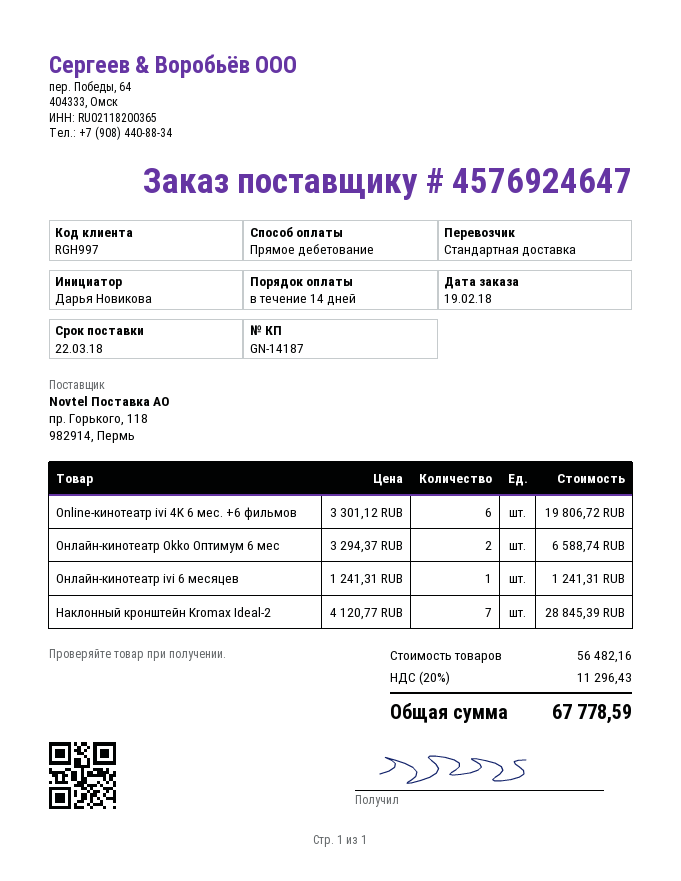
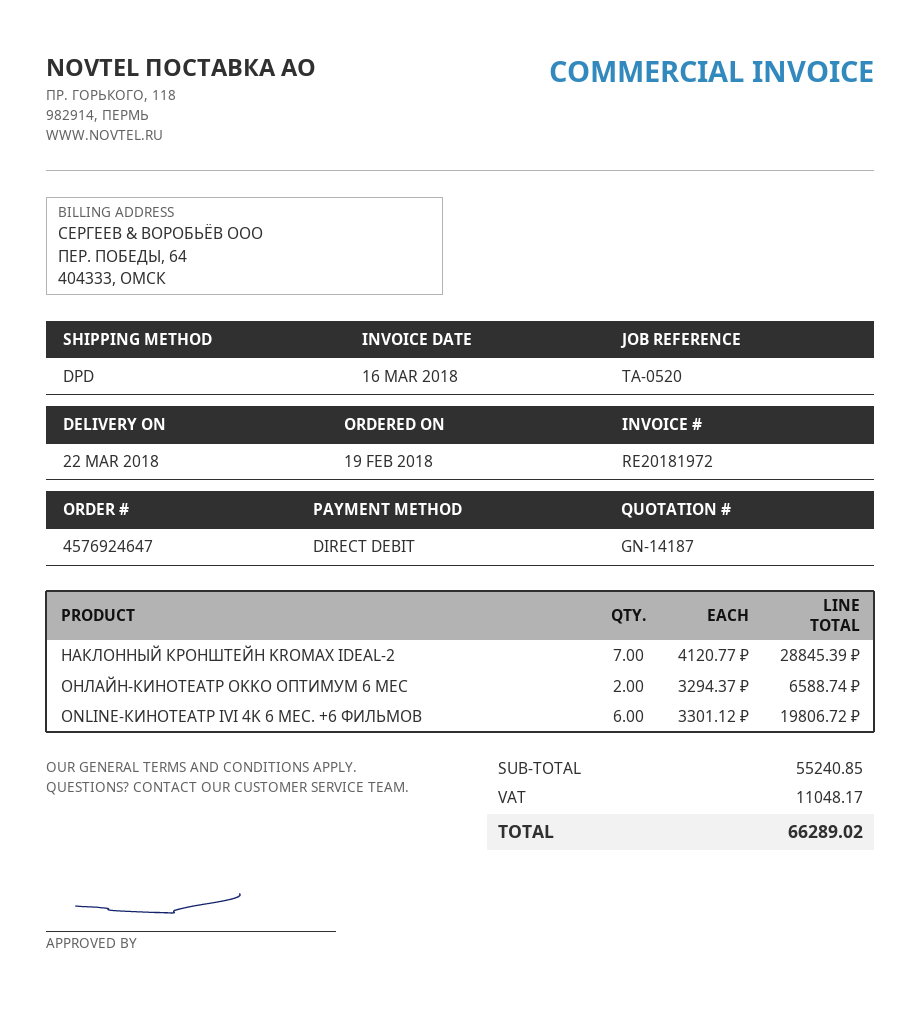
shipping method: standard -> DPD
Онлайн-кинотеатр ivi 6 месяцев: 1 x 1241.31 = 1241.31 -> none
subtotal: 56482.16 -> 55240.85
tax: 11296.43 -> 11048.17
total: 67778.59 -> 66289.02

